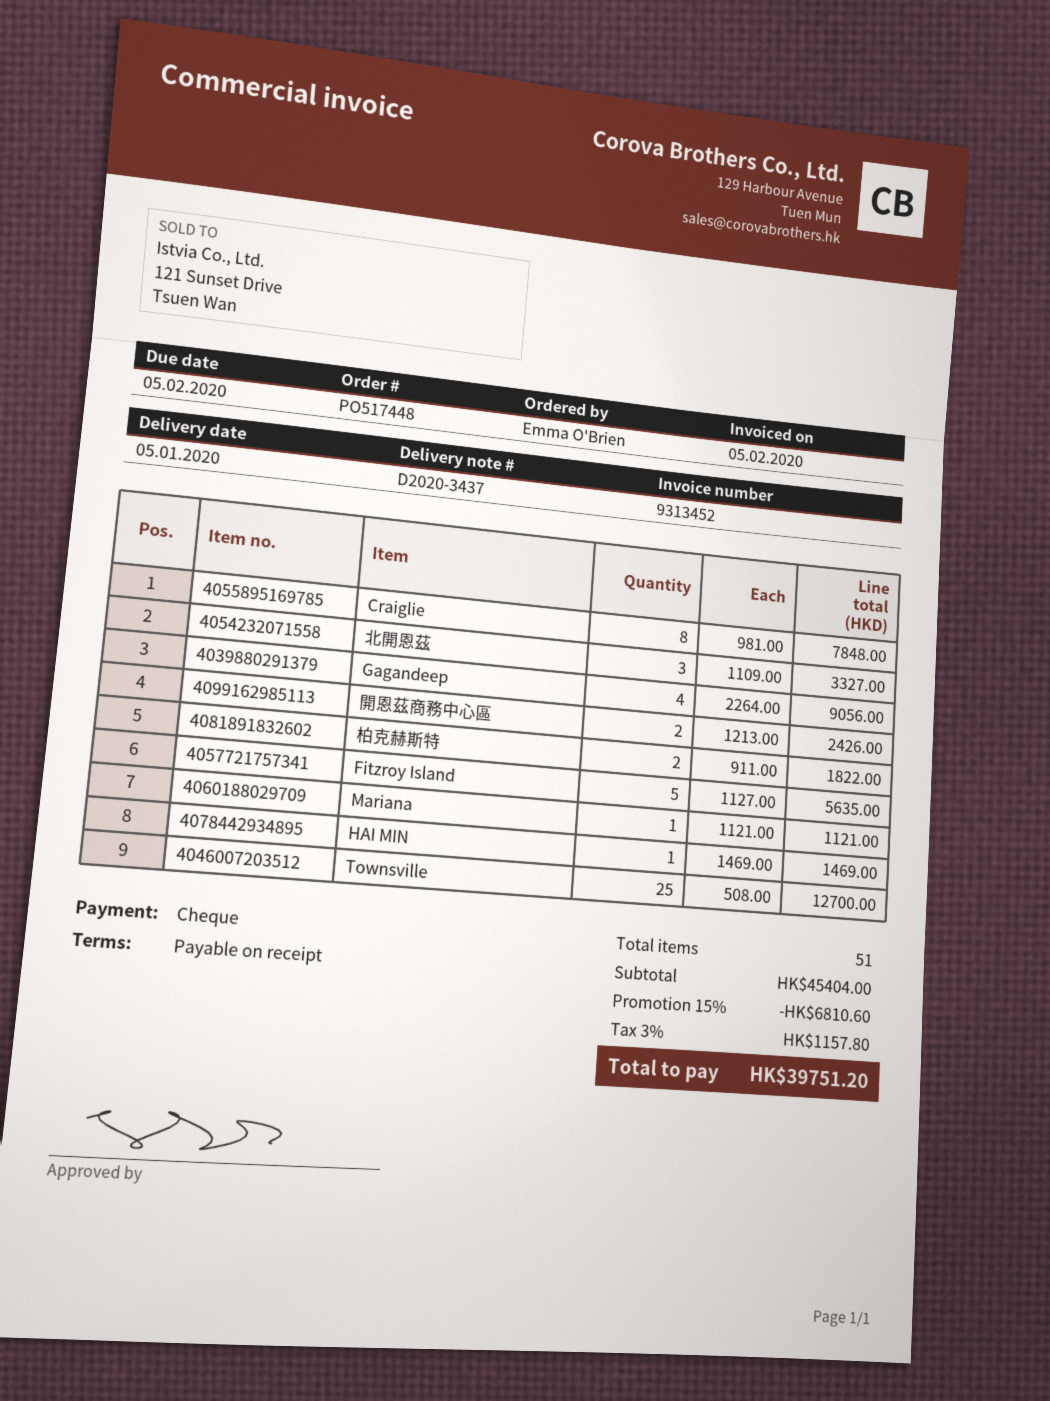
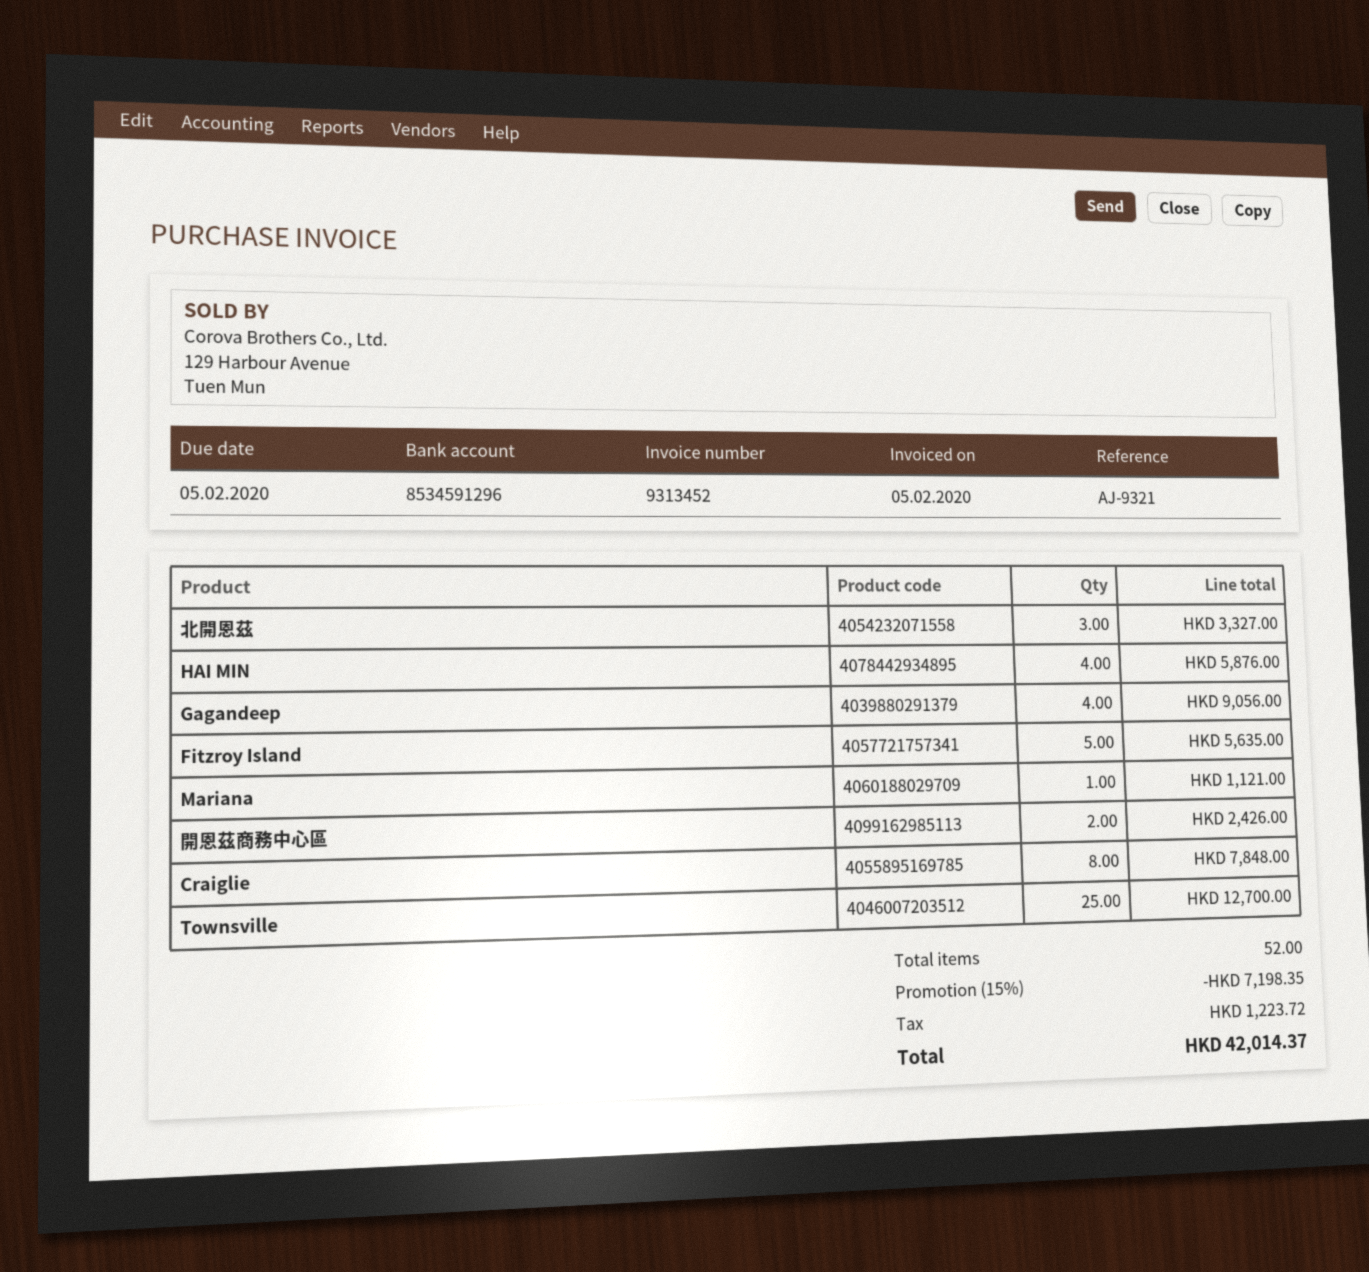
柏克赫斯特: 2 for 1822.00 -> none
HAI MIN: 1 for 1469.00 -> 4 for 5876.00
total quantity: 51 -> 52
discount: 15% = 6810.60 -> 15% = 7198.35
tax: 1157.80 -> 1223.72
total: 39751.20 -> 42014.37

